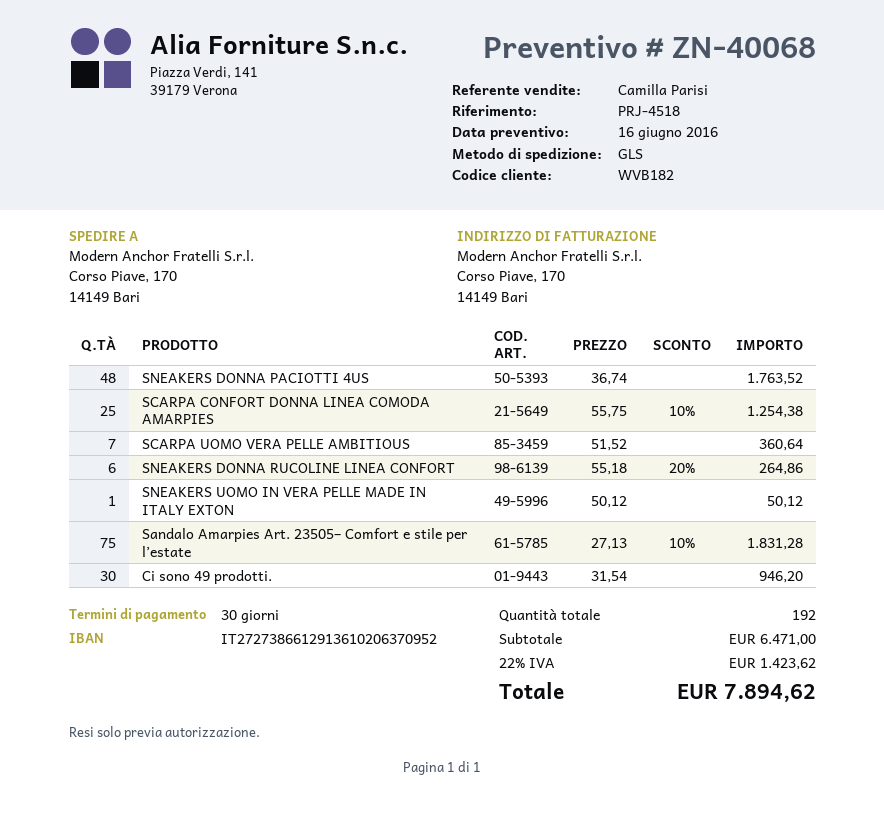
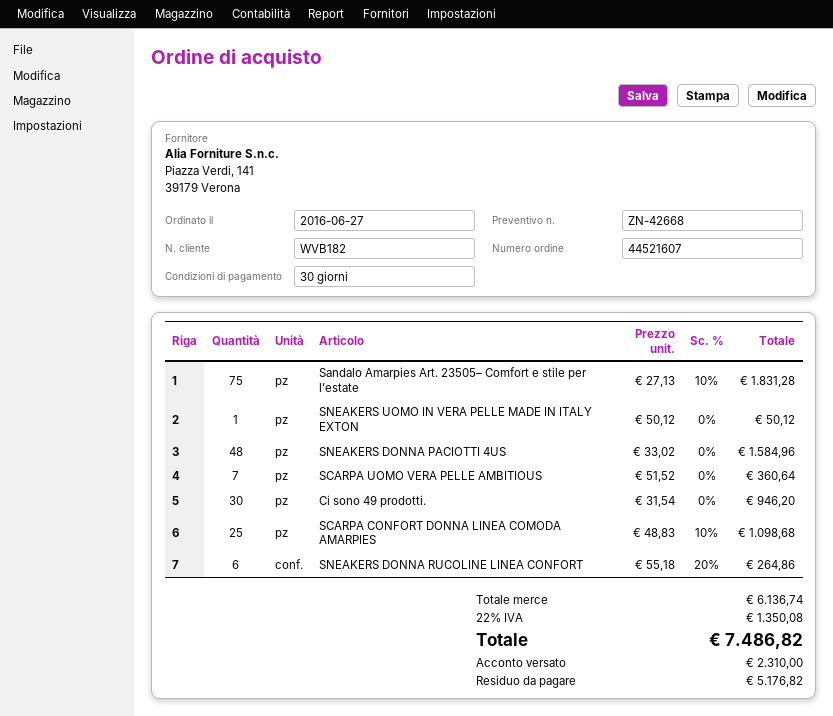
quote number: ZN-40068 -> ZN-42668
SNEAKERS DONNA PACIOTTI 4US: 48 x 36.74 = 1763.52 -> 48 x 33.02 = 1584.96
SCARPA CONFORT DONNA LINEA COMODA AMARPIES: 25 x 55.75 - 10% = 1254.38 -> 25 x 48.83 - 10% = 1098.68
subtotal: 6471.00 -> 6136.74
tax: 22% = 1423.62 -> 22% = 1350.08
total: 7894.62 -> 7486.82

